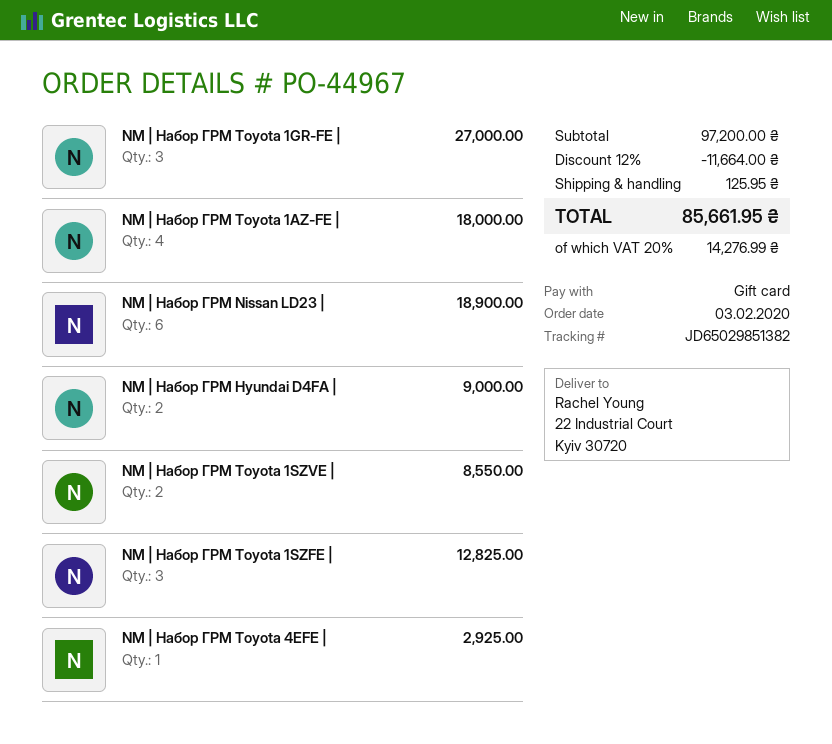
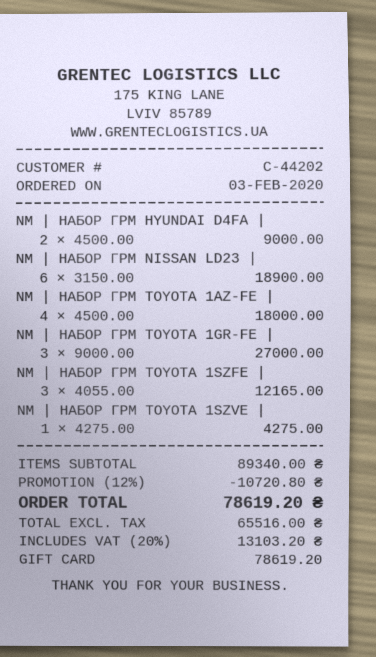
NM | Набор ГРМ Toyota 1SZVE |: 2 for 8550.00 -> 1 for 4275.00
NM | Набор ГРМ Toyota 1SZFE |: 3 for 12825.00 -> 3 for 12165.00
NM | Набор ГРМ Toyota 4EFE |: 1 for 2925.00 -> none
subtotal: 97200.00 -> 89340.00
discount: 12% = 11664.00 -> 12% = 10720.80
shipping: 125.95 -> none
tax: 20% = 14276.99 -> 20% = 13103.20
total: 85661.95 -> 78619.20

